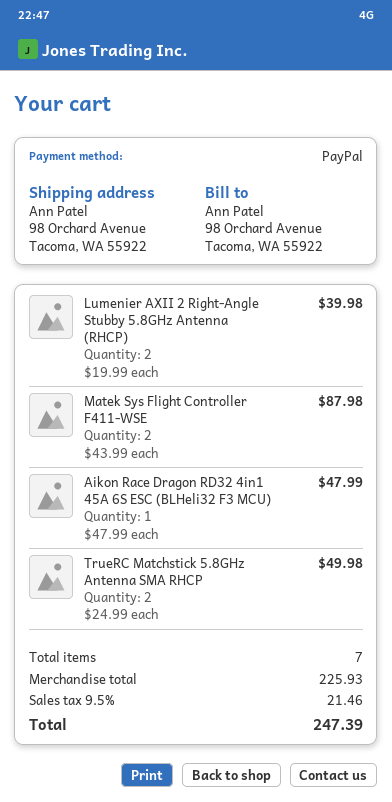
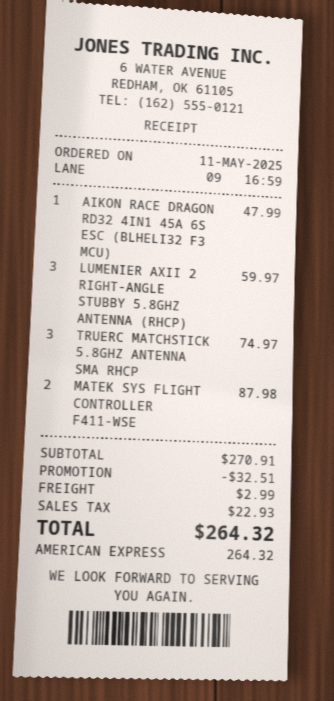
payment method: PayPal -> American Express
Lumenier AXII 2 Right-Angle Stubby 5.8GHz Antenna (RHCP): 2 for 39.98 -> 3 for 59.97
TrueRC Matchstick 5.8GHz Antenna SMA RHCP: 2 for 49.98 -> 3 for 74.97
subtotal: 225.93 -> 270.91
discount: none -> 32.51
shipping: none -> 2.99
tax: 21.46 -> 22.93
total: 247.39 -> 264.32

